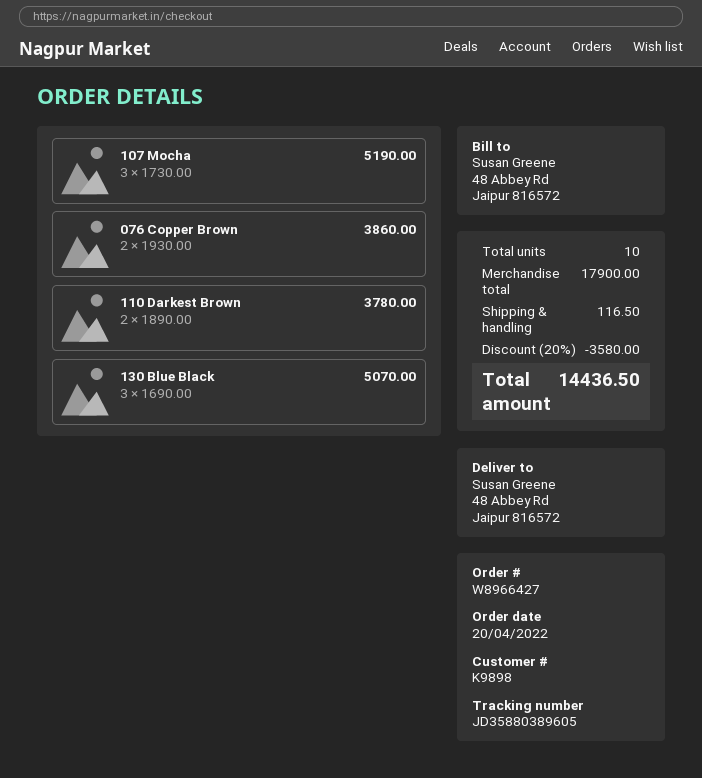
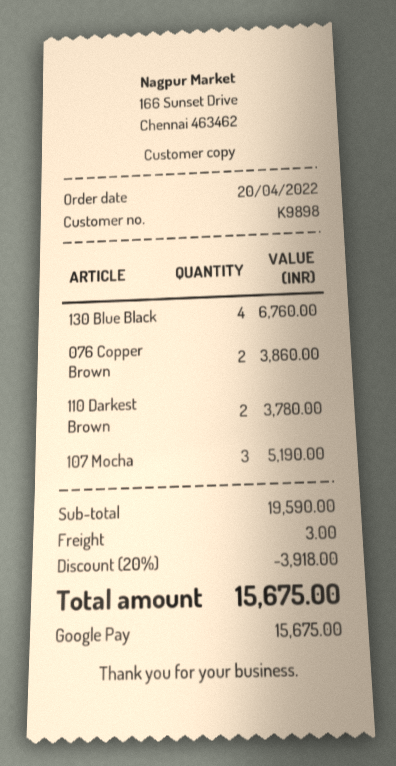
130 Blue Black: 3 for 5070.00 -> 4 for 6760.00
subtotal: 17900.00 -> 19590.00
discount: 20% = 3580.00 -> 20% = 3918.00
shipping: 116.50 -> 3.00
total: 14436.50 -> 15675.00

